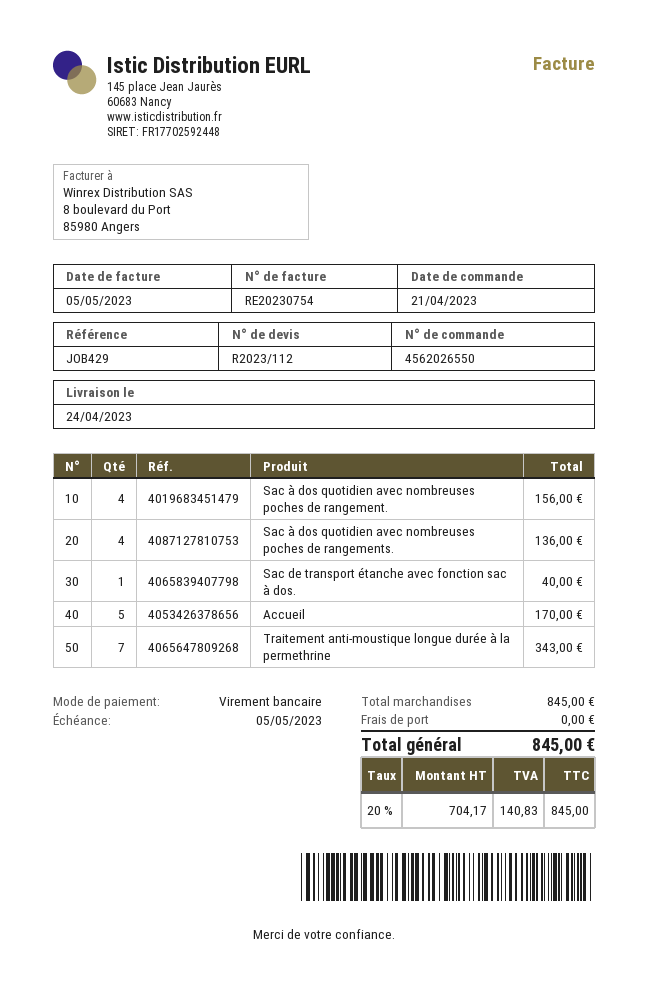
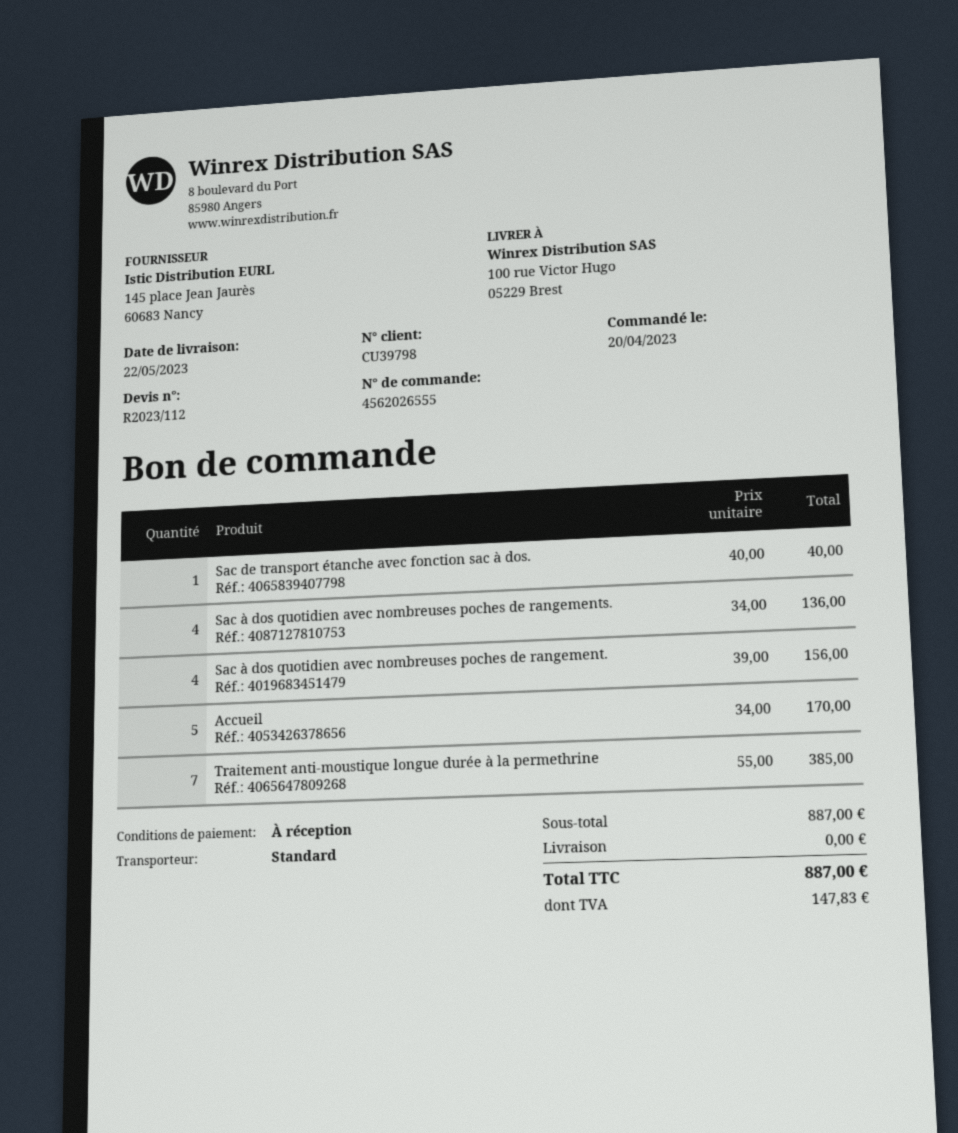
order number: 4562026550 -> 4562026555
order date: 2023-04-21 -> 2023-04-20
delivery date: 2023-04-24 -> 2023-05-22
Traitement anti-moustique longue durée à la permethrine: 7 for 343.00 -> 7 for 385.00
subtotal: 845.00 -> 887.00
tax: 140.83 -> 147.83
total: 845.00 -> 887.00

